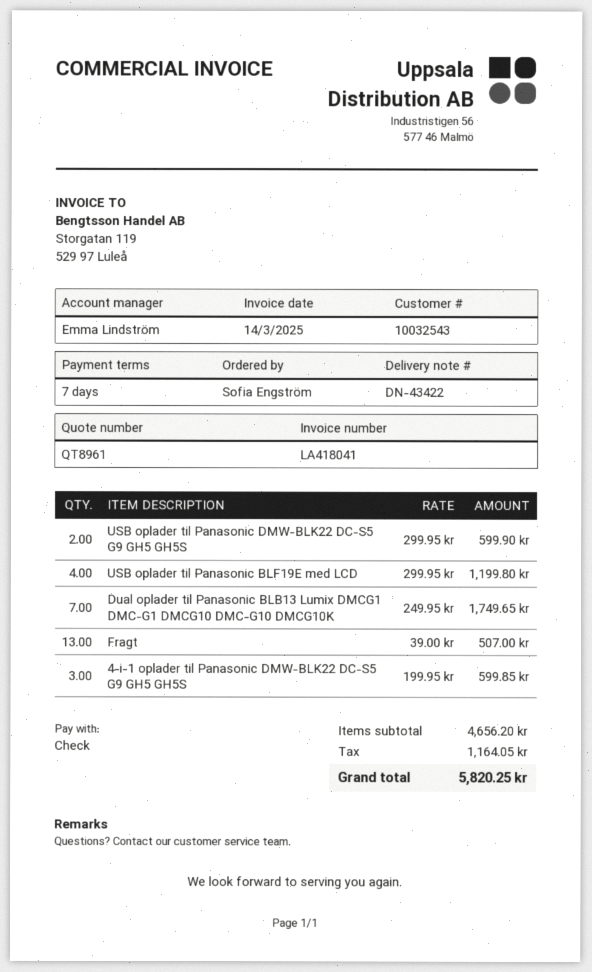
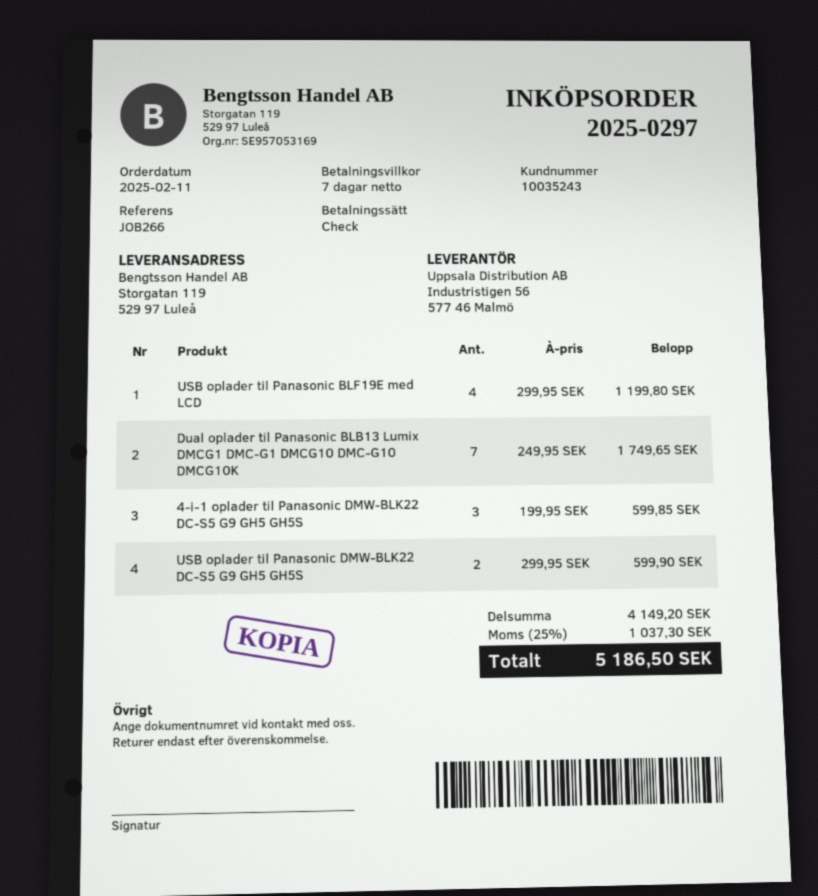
customer number: 10032543 -> 10035243
Fragt: 13 x 39.00 = 507.00 -> none
subtotal: 4656.20 -> 4149.20
tax: 1164.05 -> 1037.30
total: 5820.25 -> 5186.50

